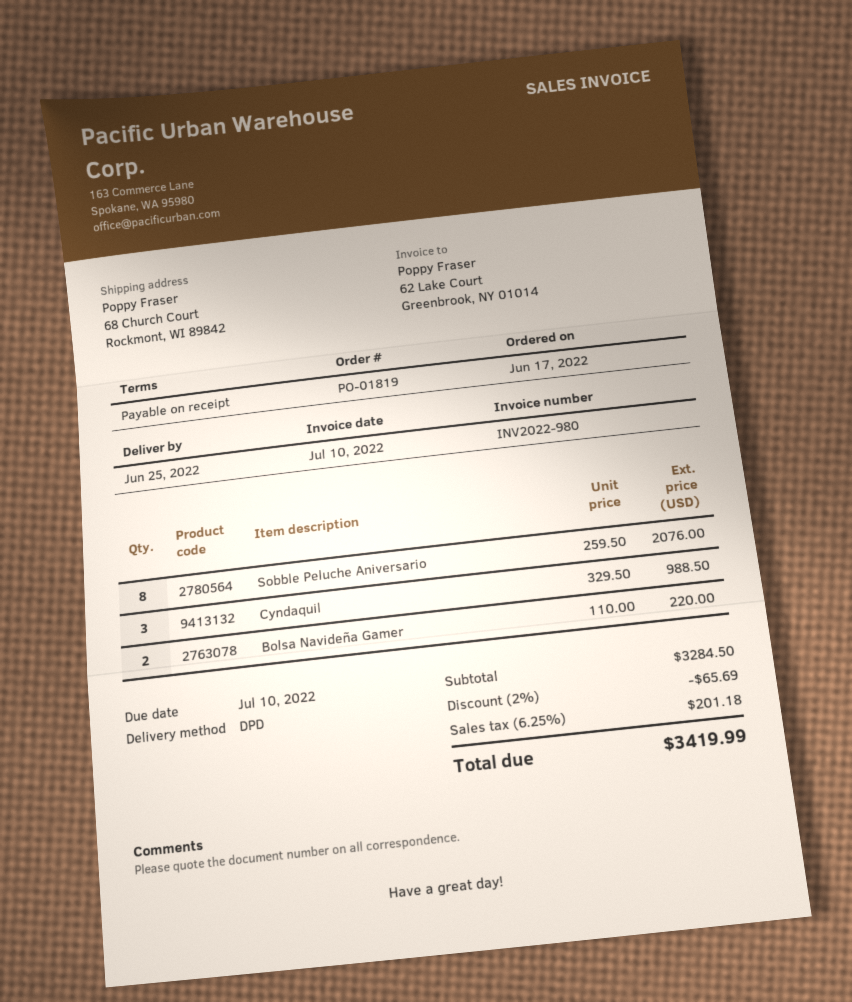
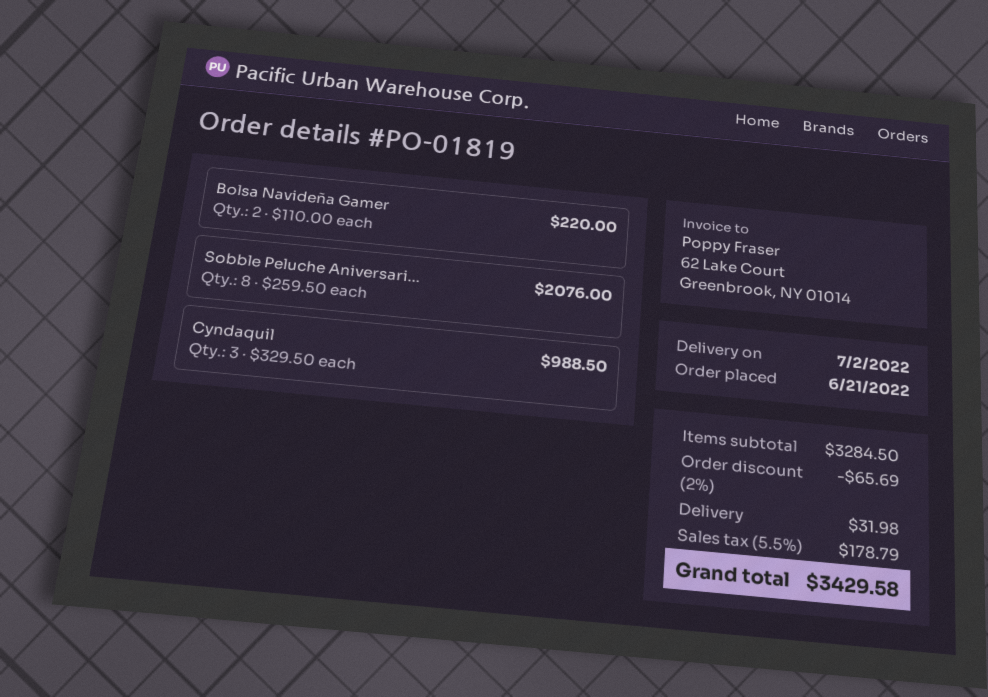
order date: 2022-06-17 -> 2022-06-21
delivery date: 2022-06-25 -> 2022-07-02
shipping: none -> 31.98
tax: 6.25% = 201.18 -> 5.5% = 178.79
total: 3419.99 -> 3429.58

